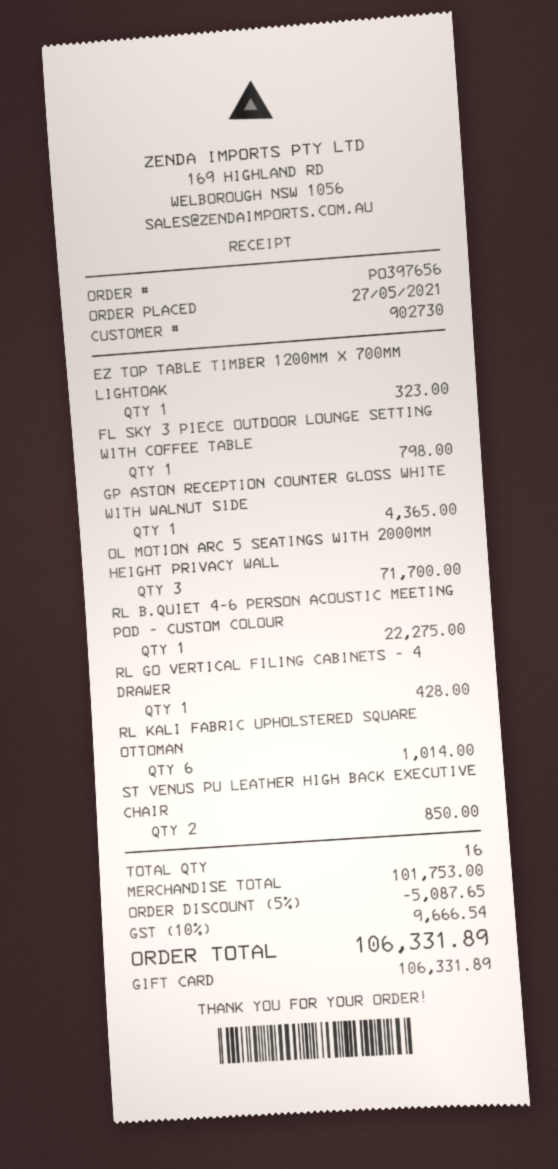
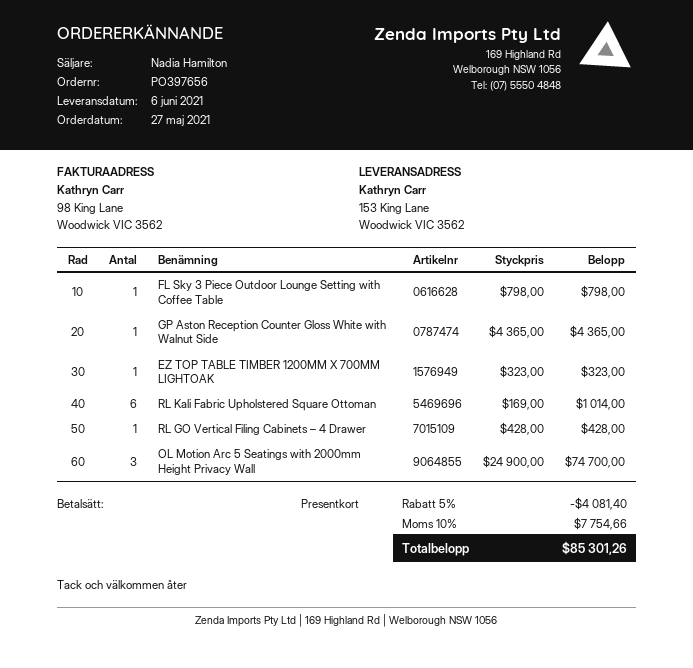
OL MOTION ARC 5 SEATINGS WITH 2000MM HEIGHT PRIVACY WALL: 3 for 71700.00 -> 3 for 74700.00
RL B.QUIET 4-6 PERSON ACOUSTIC MEETING POD – CUSTOM COLOUR: 1 for 22275.00 -> none
ST VENUS PU LEATHER HIGH BACK EXECUTIVE CHAIR: 2 for 850.00 -> none
discount: 5% = 5087.65 -> 5% = 4081.40
tax: 10% = 9666.54 -> 10% = 7754.66
total: 106331.89 -> 85301.26

